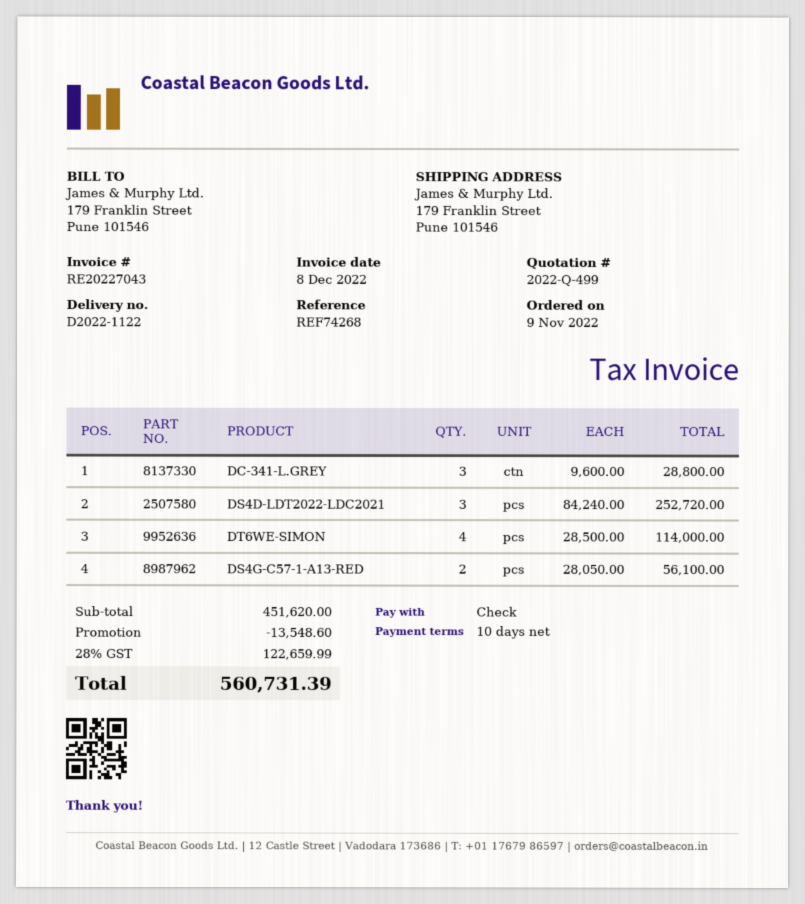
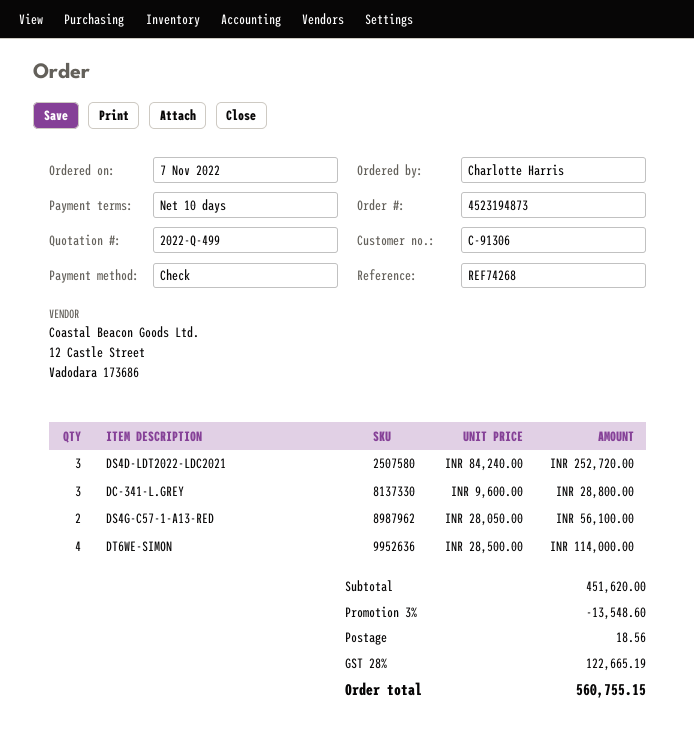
order date: 2022-11-09 -> 2022-11-07
shipping: none -> 18.56
tax: 28% = 122659.99 -> 28% = 122665.19
total: 560731.39 -> 560755.15

